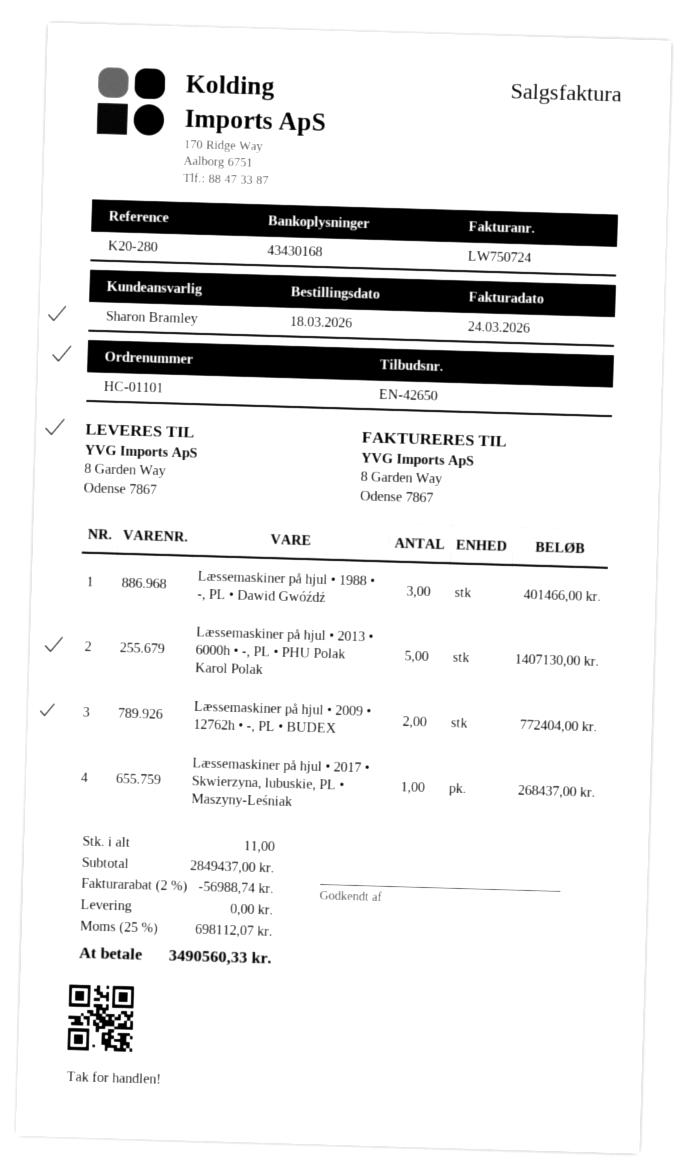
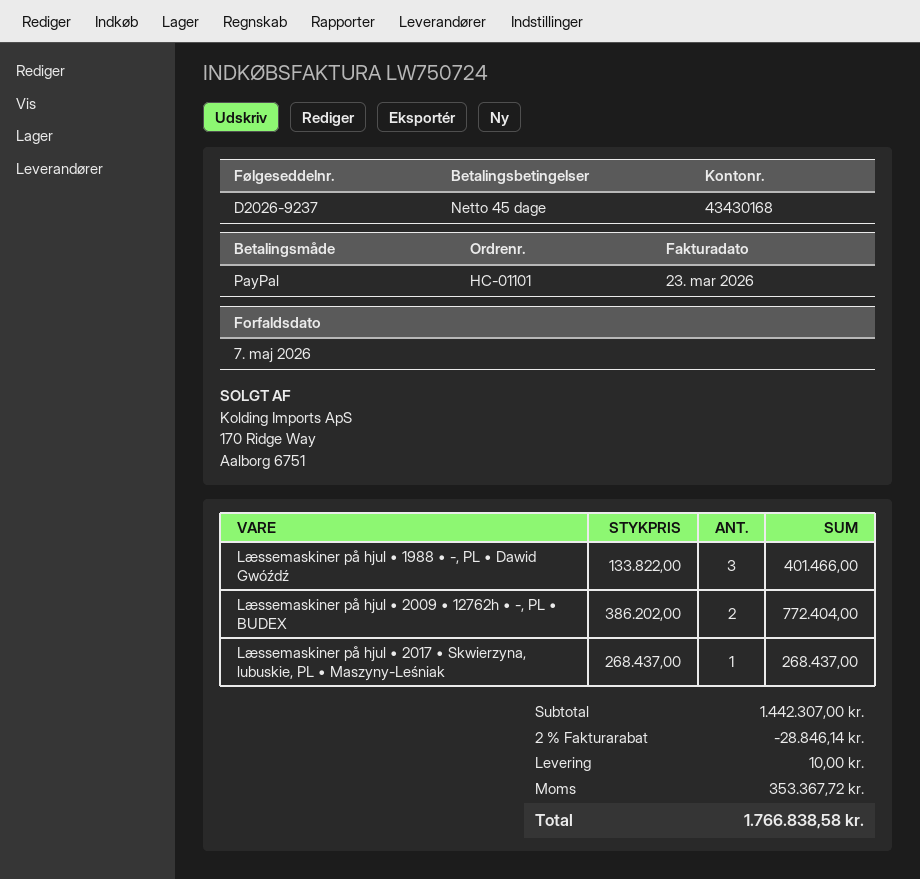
invoice date: 2026-03-24 -> 2026-03-23
Læssemaskiner på hjul • 2013 • 6000h • -, PL • PHU Polak Karol Polak: 5 for 1407130.00 -> none
subtotal: 2849437.00 -> 1442307.00
discount: 2% = 56988.74 -> 2% = 28846.14
shipping: 0.00 -> 10.00
tax: 698112.07 -> 353367.72
total: 3490560.33 -> 1766838.58

